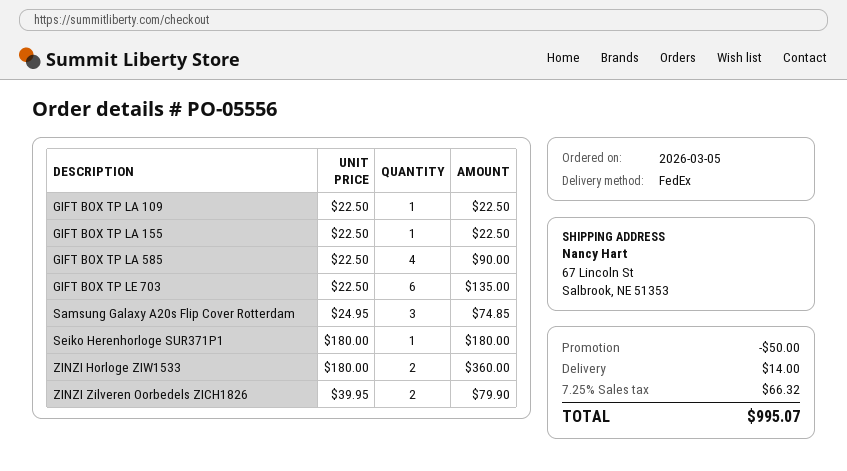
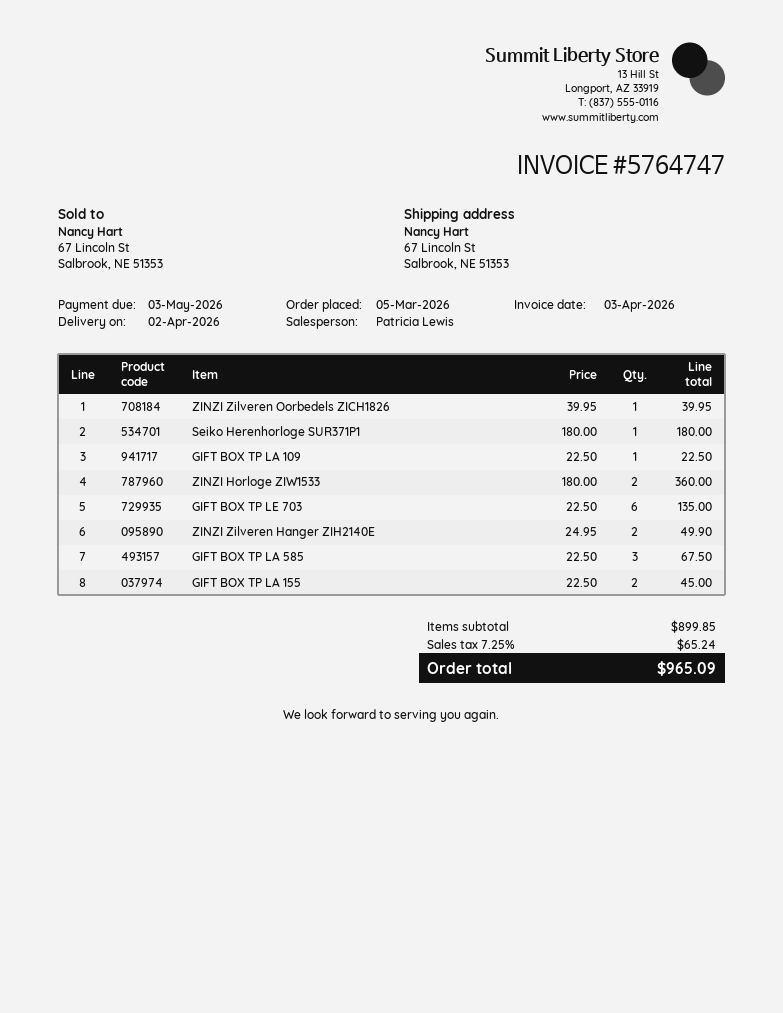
GIFT BOX TP LA 155: 1 x 22.50 = 22.50 -> 2 x 22.50 = 45.00
GIFT BOX TP LA 585: 4 x 22.50 = 90.00 -> 3 x 22.50 = 67.50
Samsung Galaxy A20s Flip Cover Rotterdam: 3 x 24.95 = 74.85 -> none
ZINZI Zilveren Oorbedels ZICH1826: 2 x 39.95 = 79.90 -> 1 x 39.95 = 39.95
ZINZI Zilveren Hanger ZIH2140E: none -> 2 x 24.95 = 49.90
discount: 50.00 -> none
shipping: 14.00 -> none
tax: 7.25% = 66.32 -> 7.25% = 65.24
total: 995.07 -> 965.09

